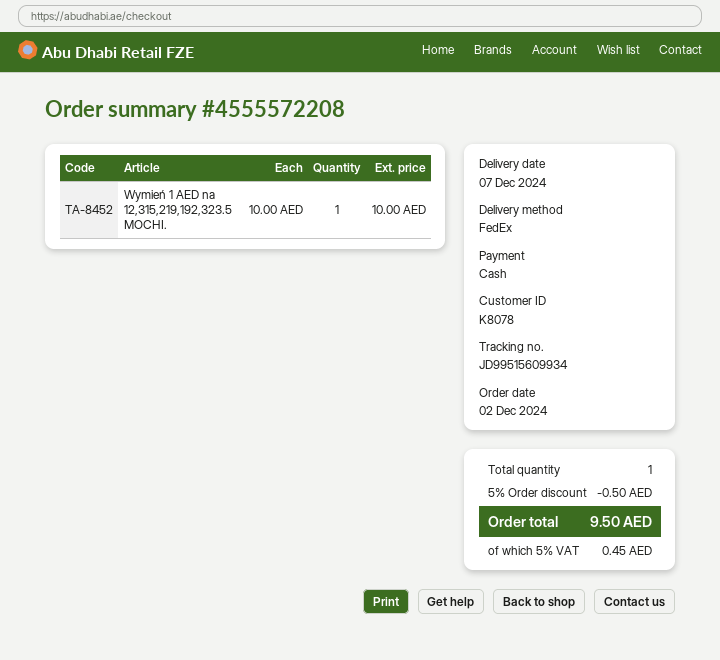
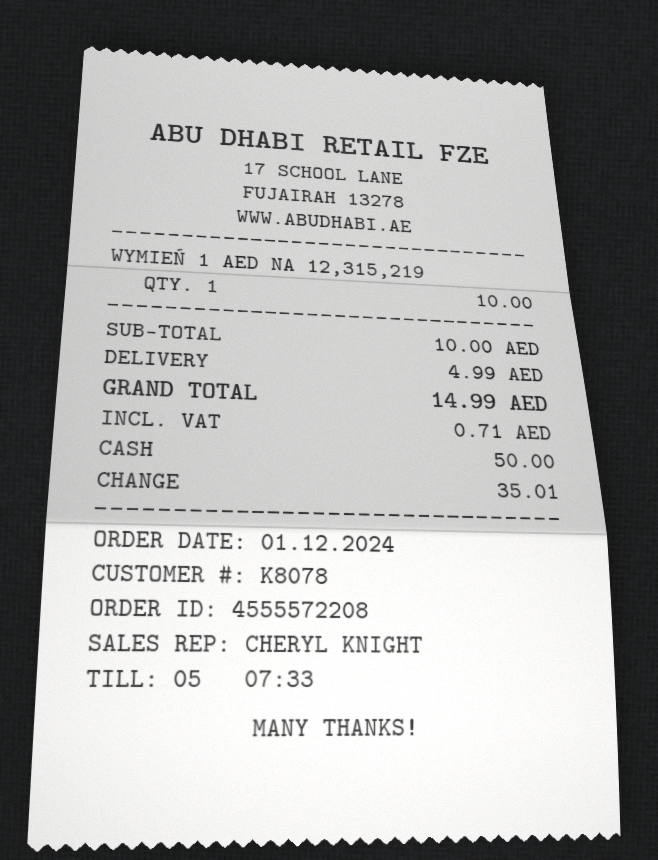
order date: 2024-12-02 -> 2024-12-01
discount: 5% = 0.50 -> none
shipping: none -> 4.99
tax: 0.45 -> 0.71
total: 9.50 -> 14.99

